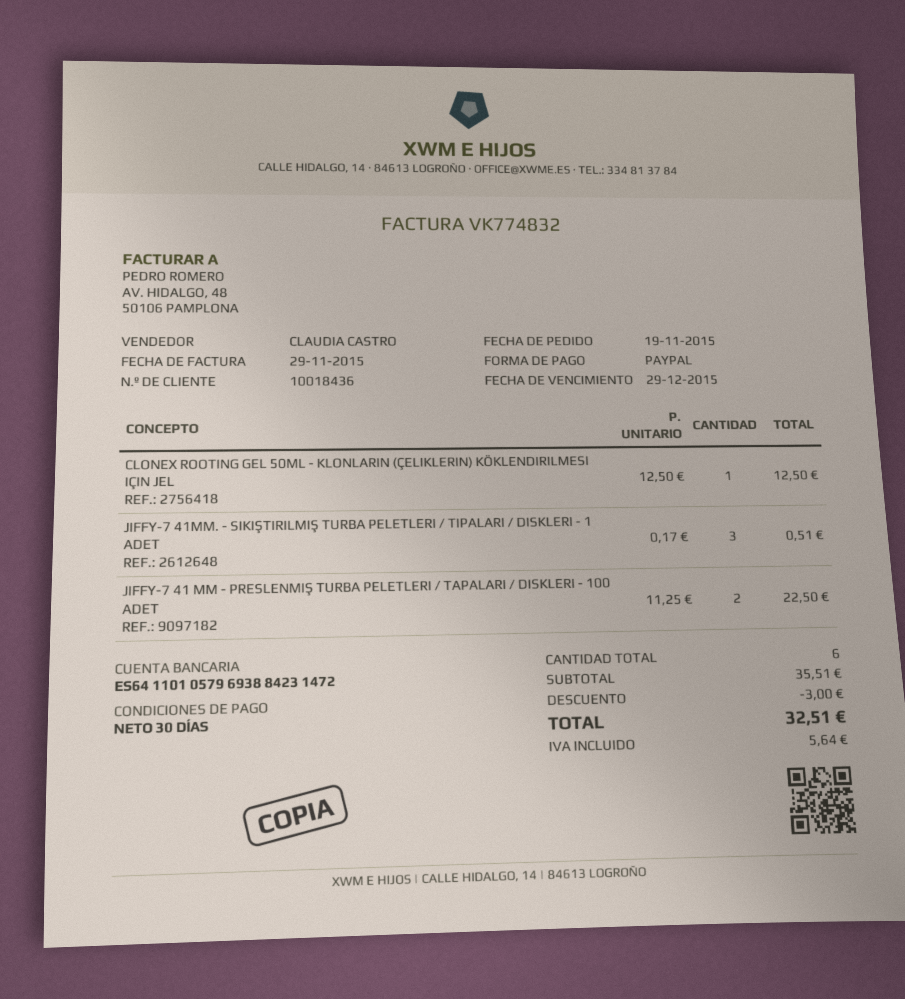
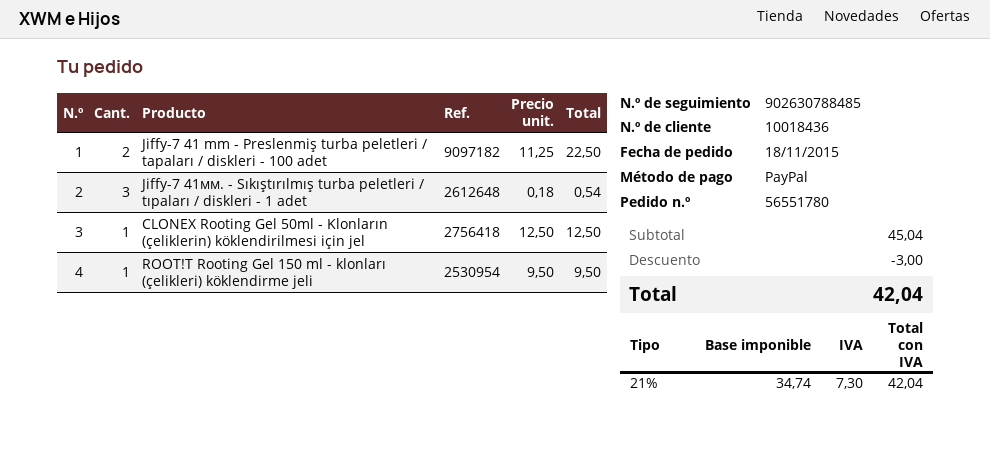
order date: 2015-11-19 -> 2015-11-18
JIFFY-7 41ММ. - SIKIŞTIRILMIŞ TURBA PELETLERI / TIPALARI / DISKLERI - 1 ADET: 3 x 0.17 = 0.51 -> 3 x 0.18 = 0.54
ROOT!T Rooting Gel 150 ml - klonları (çelikleri) köklendirme jeli: none -> 1 x 9.50 = 9.50
subtotal: 35.51 -> 45.04
tax: 5.64 -> 7.30
total: 32.51 -> 42.04

